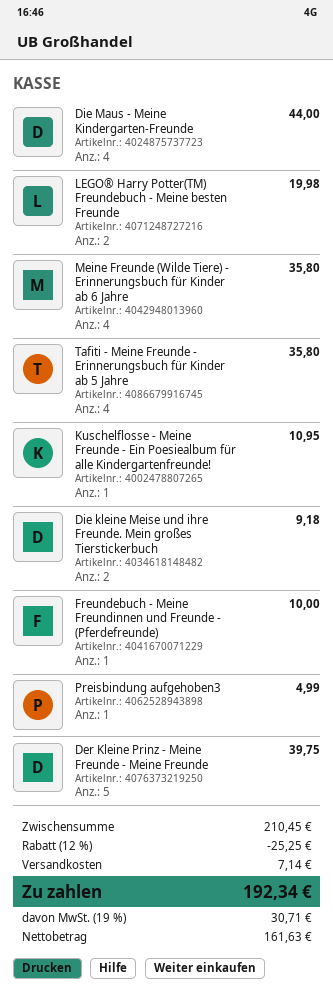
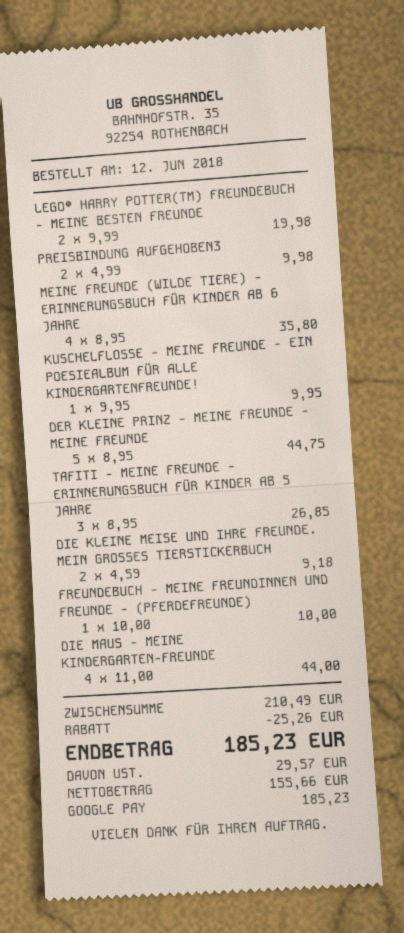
Tafiti - Meine Freunde - Erinnerungsbuch für Kinder ab 5 Jahre: 4 for 35.80 -> 3 for 26.85
Kuschelflosse - Meine Freunde - Ein Poesiealbum für alle Kindergartenfreunde!: 1 for 10.95 -> 1 for 9.95
Preisbindung aufgehoben3: 1 for 4.99 -> 2 for 9.98
Der Kleine Prinz - Meine Freunde - Meine Freunde: 5 for 39.75 -> 5 for 44.75
subtotal: 210.45 -> 210.49
discount: 25.25 -> 25.26
shipping: 7.14 -> none
net: 161.63 -> 155.66
tax: 30.71 -> 29.57
total: 192.34 -> 185.23

